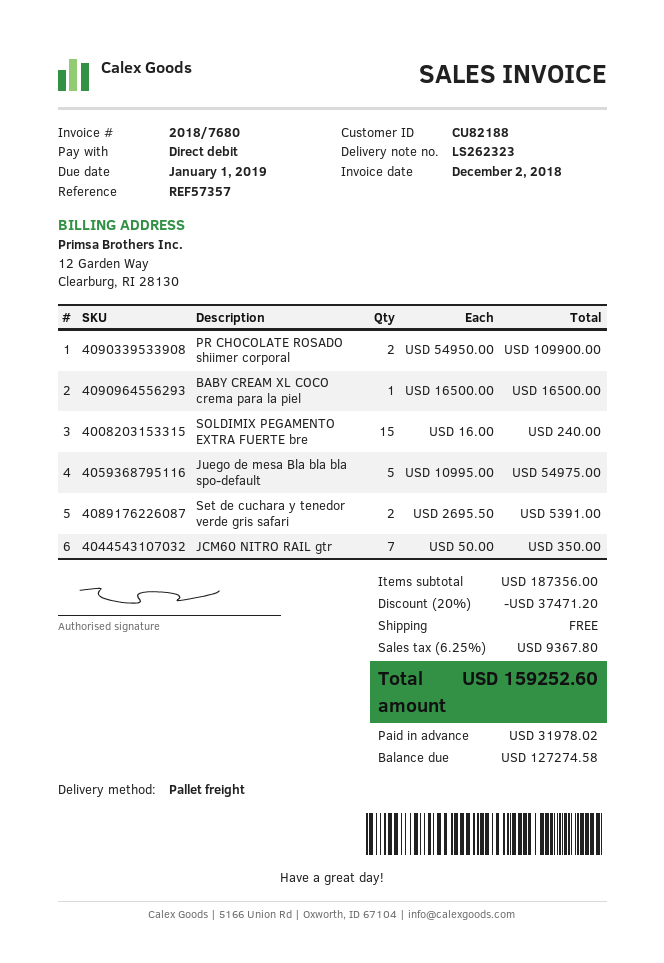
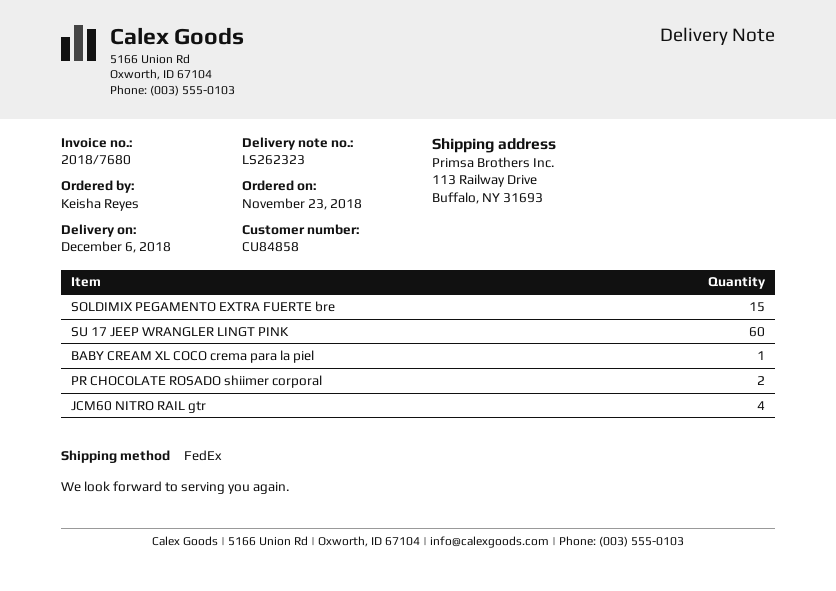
customer number: CU82188 -> CU84858
shipping method: pallet freight -> FedEx
Juego de mesa Bla bla bla spo-default: 5 -> none
Set de cuchara y tenedor verde gris safari: 2 -> none
JCM60 NITRO RAIL gtr: 7 -> 4
SU 17 JEEP WRANGLER LINGT PINK: none -> 60

